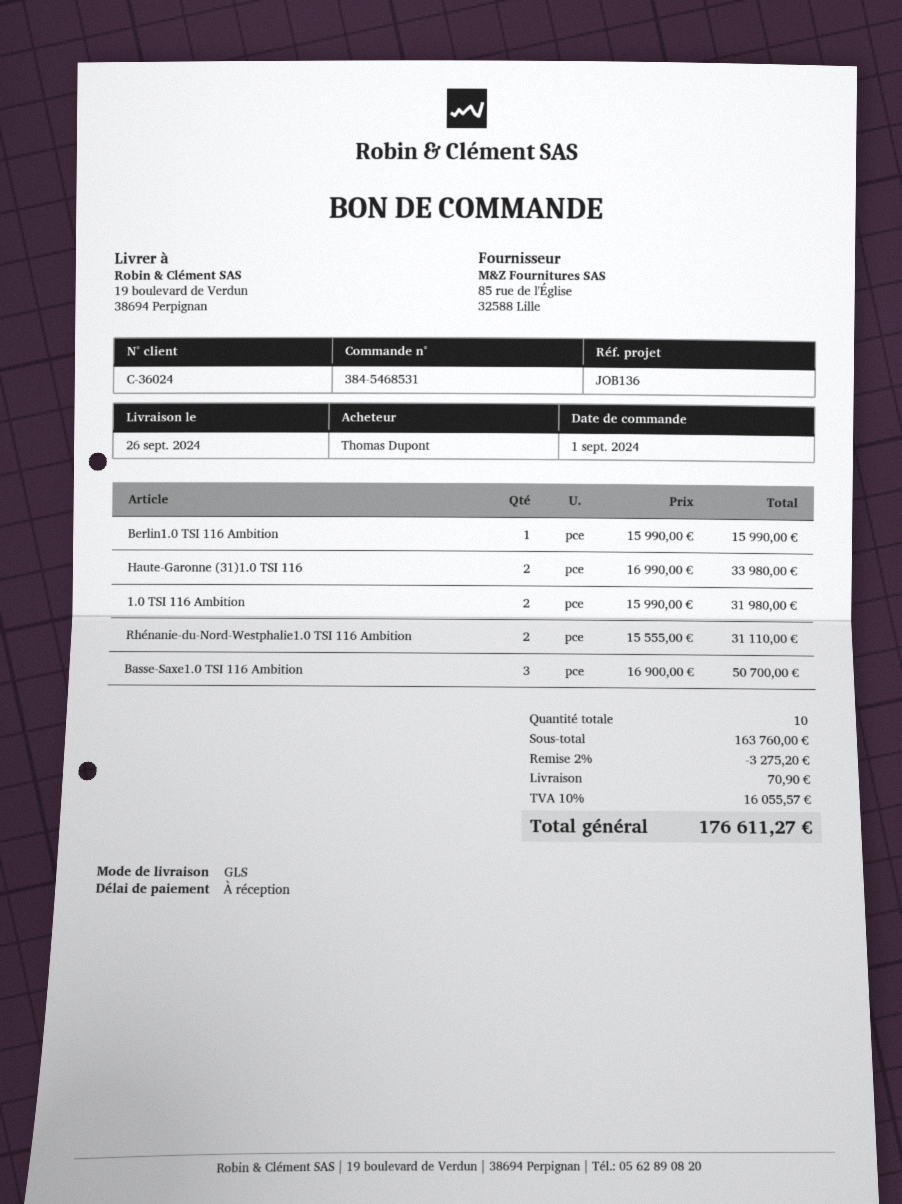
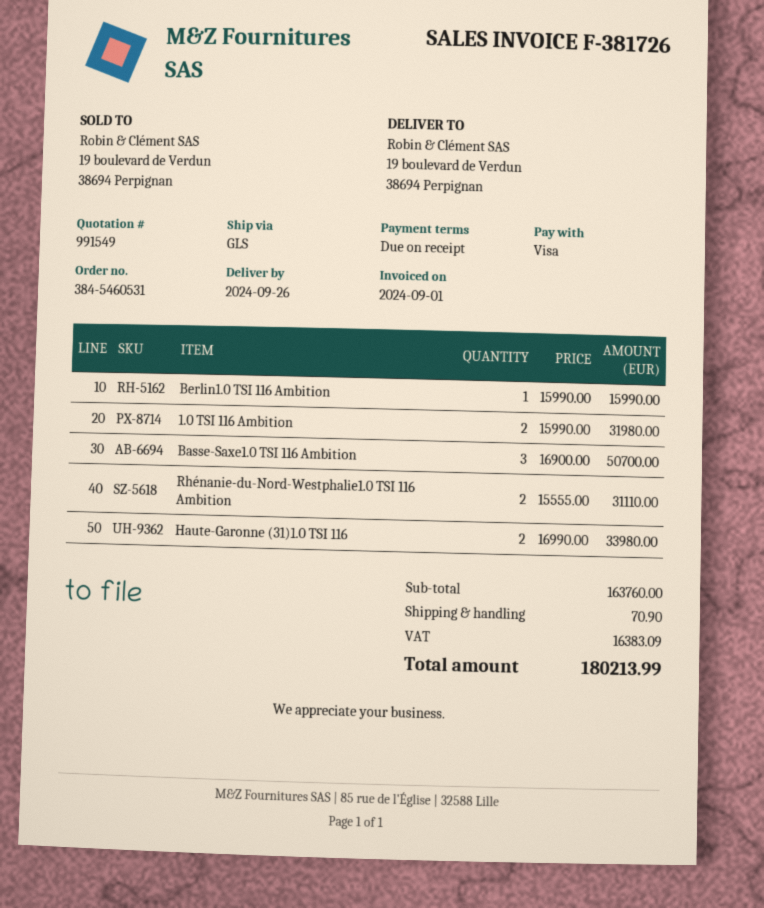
order number: 384-5468531 -> 384-5460531
discount: 2% = 3275.20 -> none
tax: 16055.57 -> 16383.09
total: 176611.27 -> 180213.99

